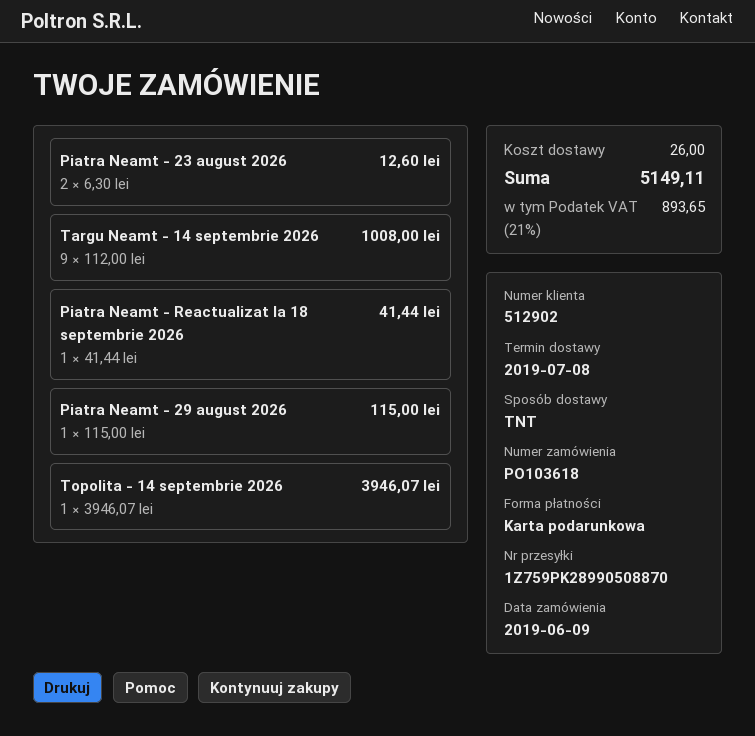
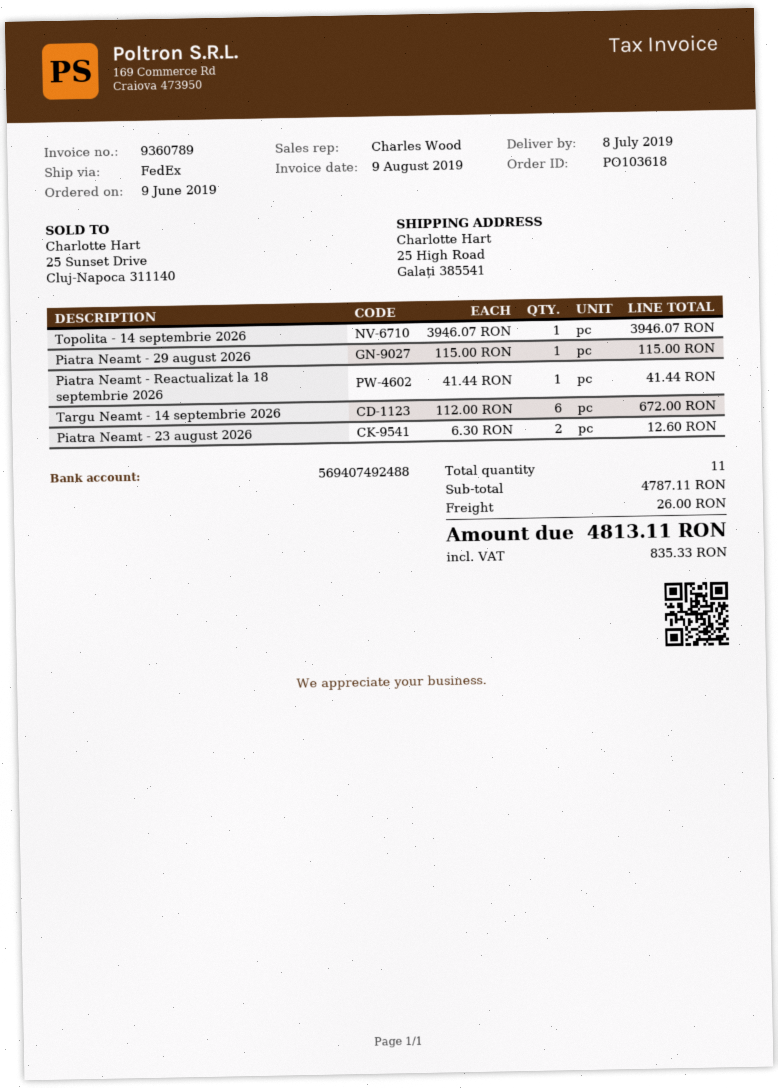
shipping method: TNT -> FedEx
Targu Neamt - 14 septembrie 2026: 9 x 112.00 = 1008.00 -> 6 x 112.00 = 672.00
tax: 893.65 -> 835.33
total: 5149.11 -> 4813.11

